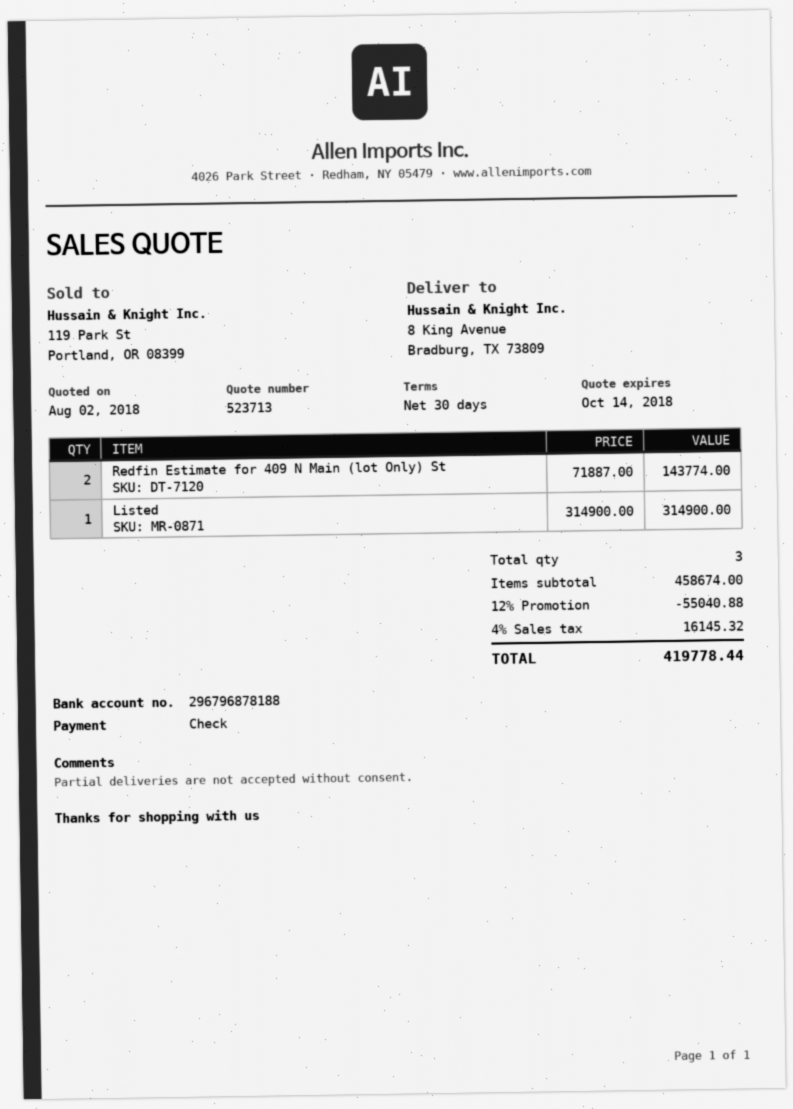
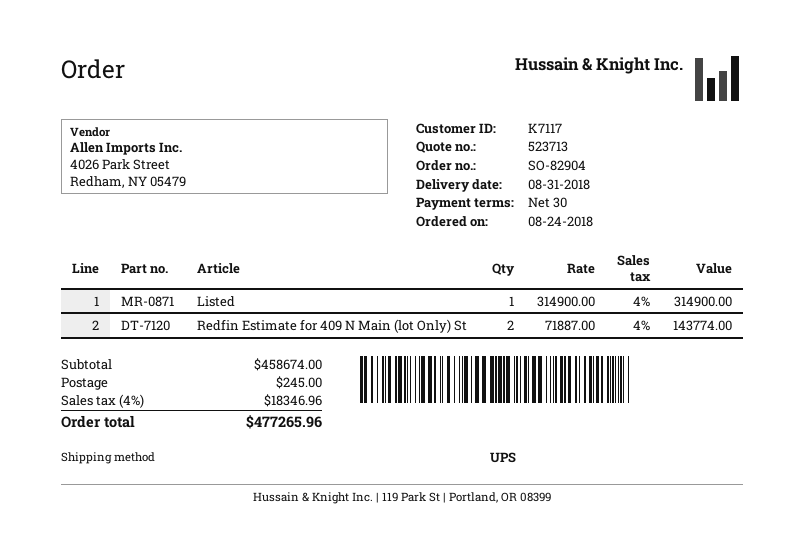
discount: 12% = 55040.88 -> none
shipping: none -> 245.00
tax: 4% = 16145.32 -> 4% = 18346.96
total: 419778.44 -> 477265.96

